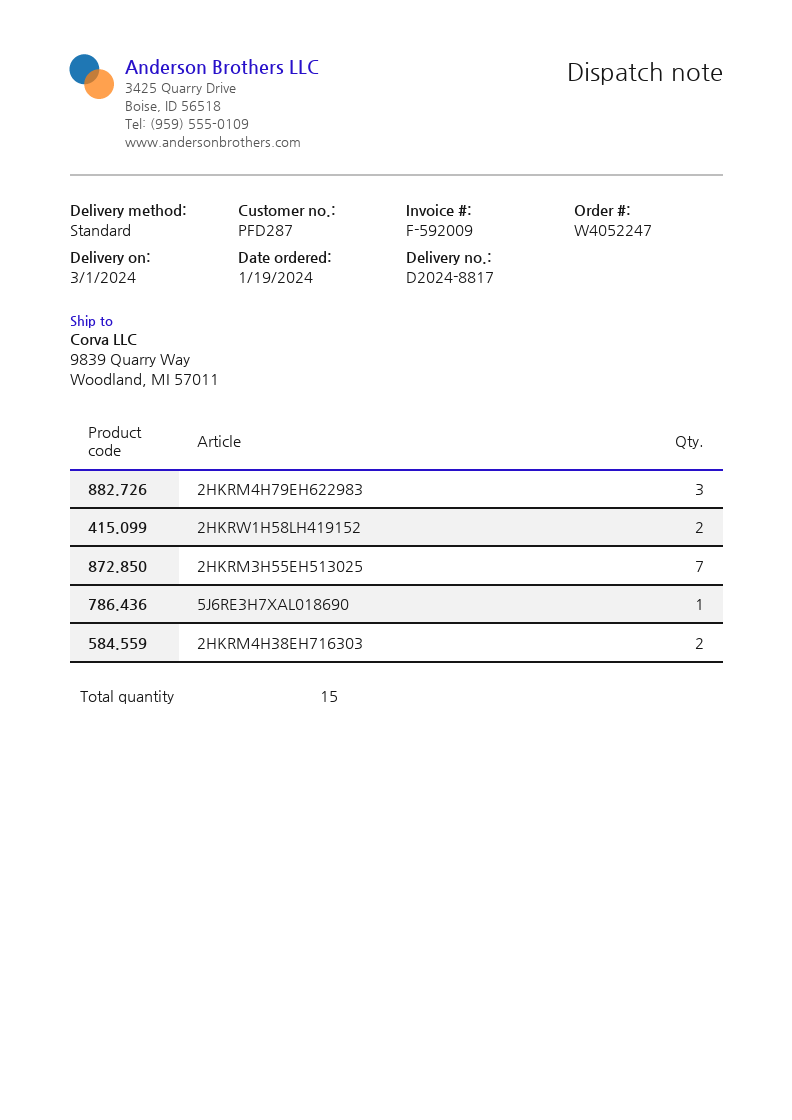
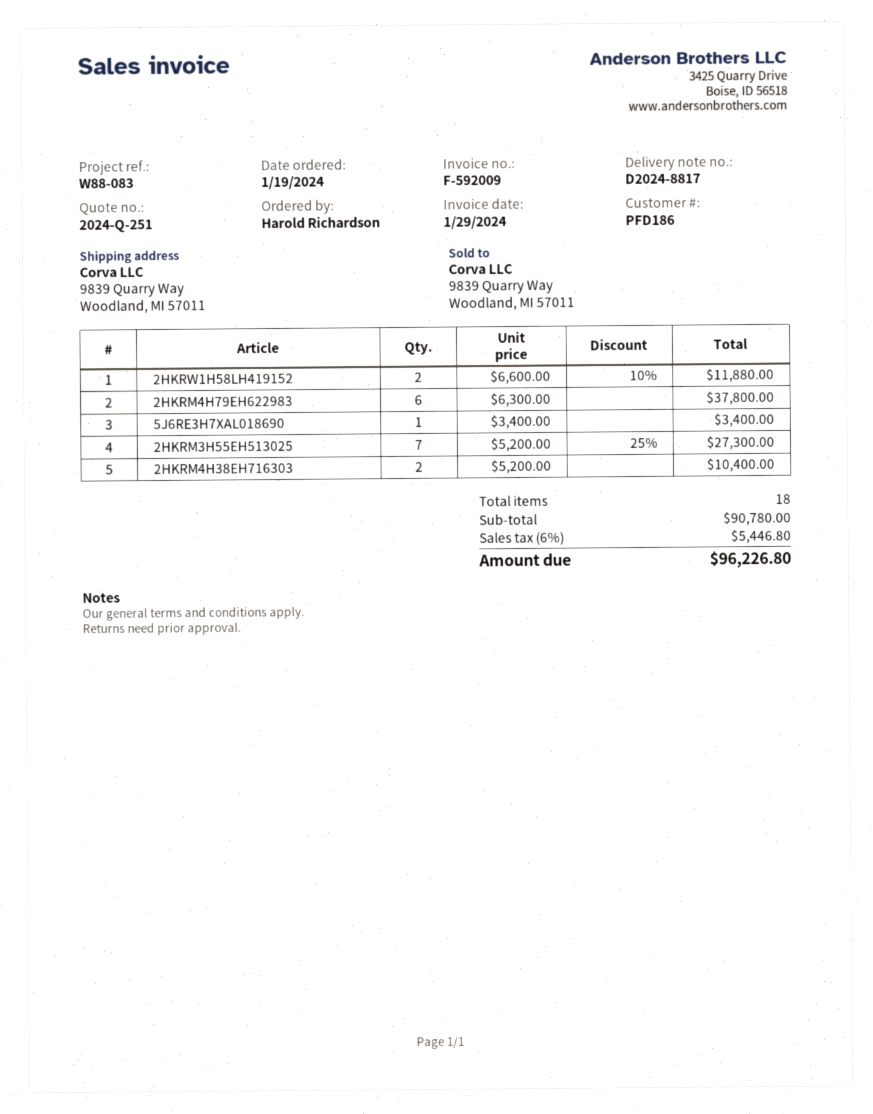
customer number: PFD287 -> PFD186
2HKRM4H79EH622983: 3 -> 6
total quantity: 15 -> 18

